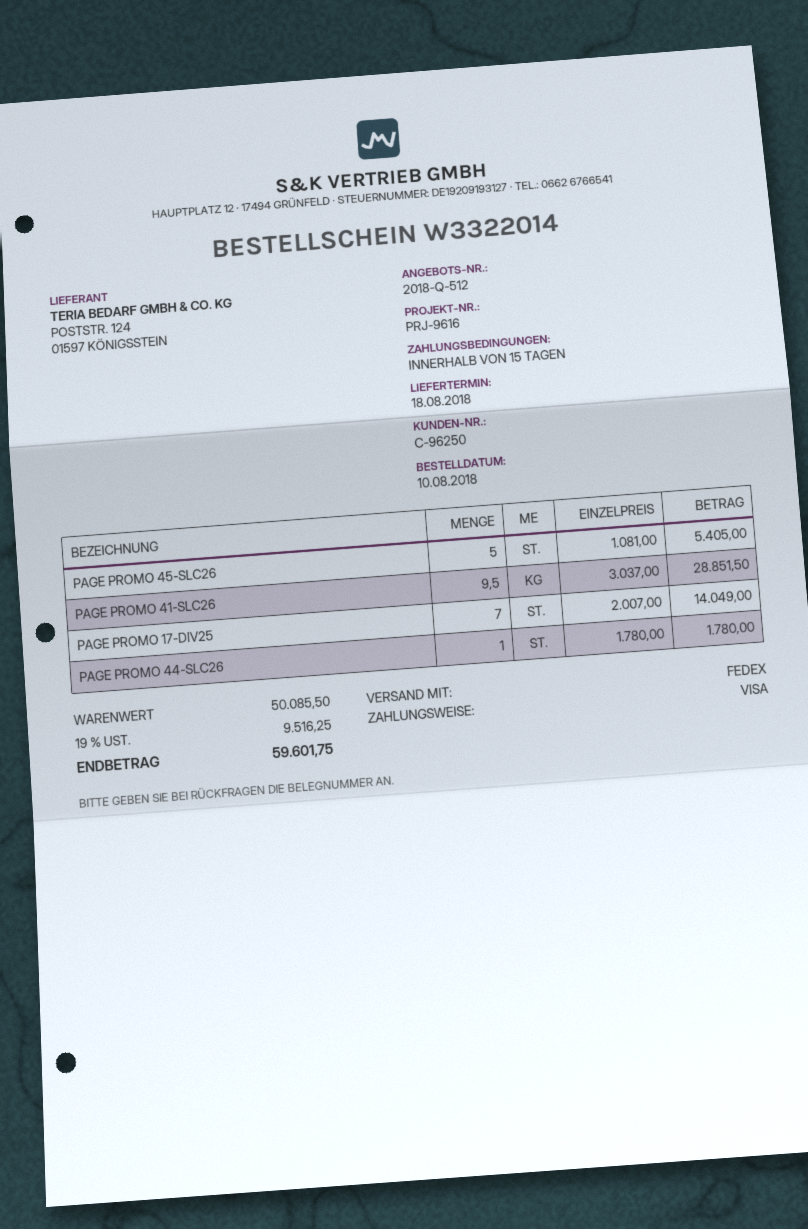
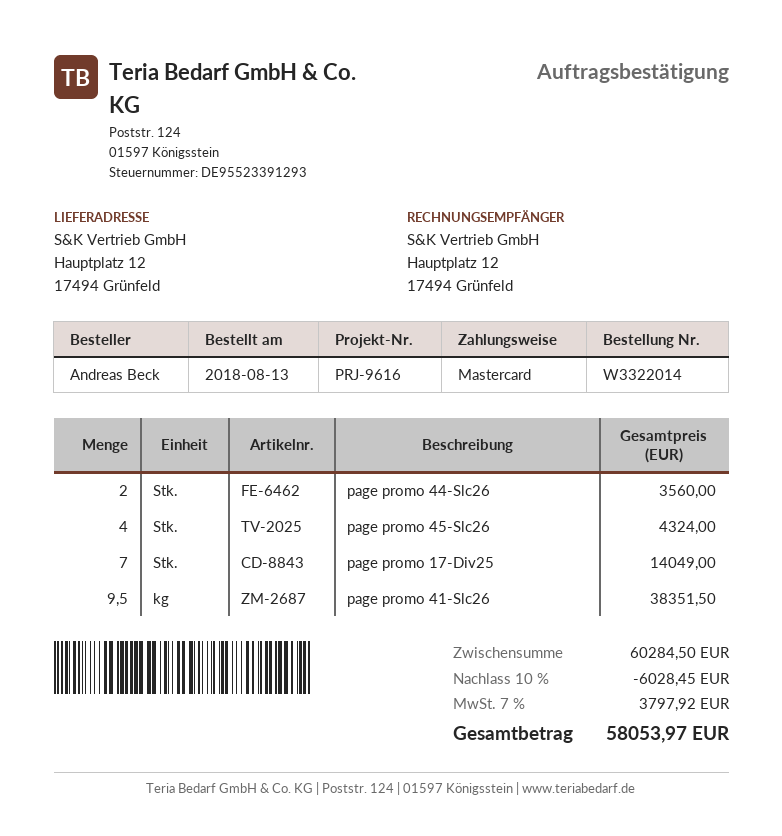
order date: 2018-08-10 -> 2018-08-13
payment method: Visa -> Mastercard
PAGE PROMO 45-SLC26: 5 for 5405.00 -> 4 for 4324.00
PAGE PROMO 41-SLC26: 9.5 for 28851.50 -> 9.5 for 38351.50
PAGE PROMO 44-SLC26: 1 for 1780.00 -> 2 for 3560.00
subtotal: 50085.50 -> 60284.50
discount: none -> 10% = 6028.45
tax: 19% = 9516.25 -> 7% = 3797.92
total: 59601.75 -> 58053.97

